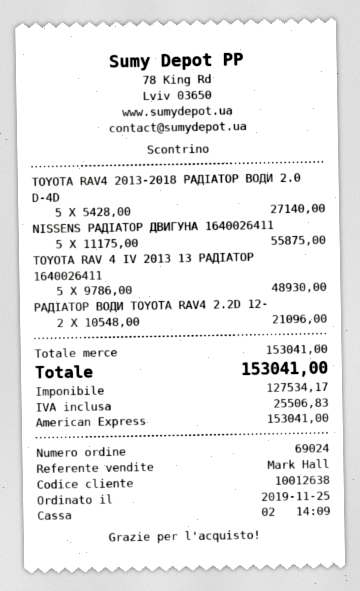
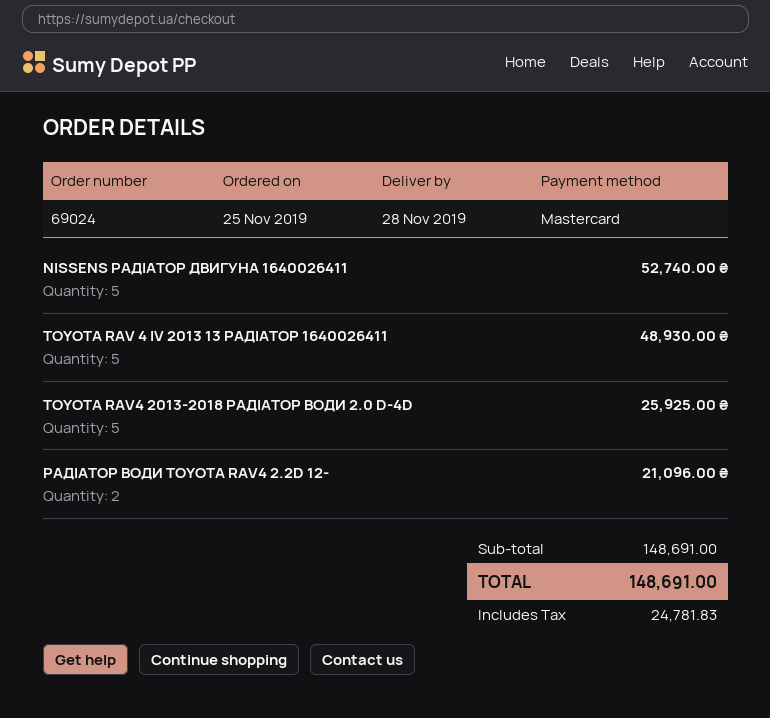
payment method: American Express -> Mastercard
TOYOTA RAV4 2013-2018 РАДІАТОР ВОДИ 2.0 D-4D: 5 for 27140.00 -> 5 for 25925.00
NISSENS РАДІАТОР ДВИГУНА 1640026411: 5 for 55875.00 -> 5 for 52740.00
subtotal: 153041.00 -> 148691.00
tax: 25506.83 -> 24781.83
total: 153041.00 -> 148691.00

